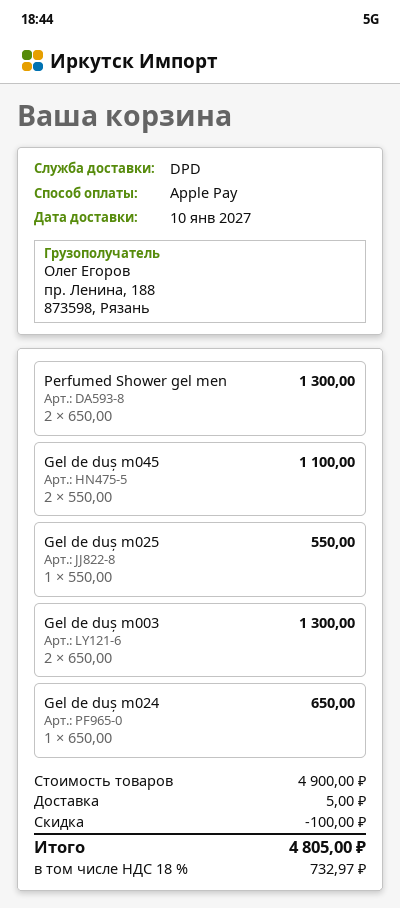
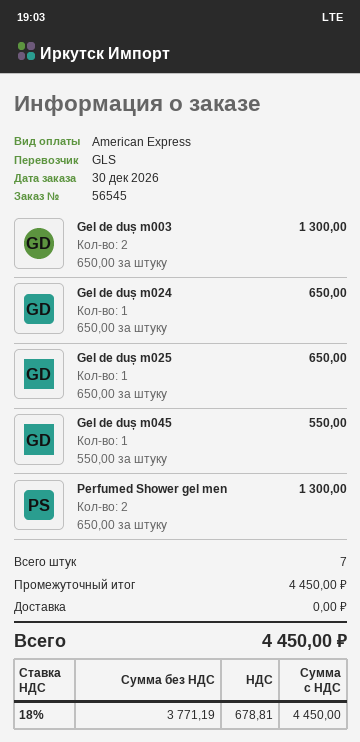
payment method: Apple Pay -> American Express
shipping method: DPD -> GLS
Gel de duș m045: 2 x 550.00 = 1100.00 -> 1 x 550.00 = 550.00
Gel de duș m025: 1 x 550.00 = 550.00 -> 1 x 650.00 = 650.00
subtotal: 4900.00 -> 4450.00
discount: 100.00 -> none
shipping: 5.00 -> 0.00
tax: 18% = 732.97 -> 18% = 678.81
total: 4805.00 -> 4450.00

